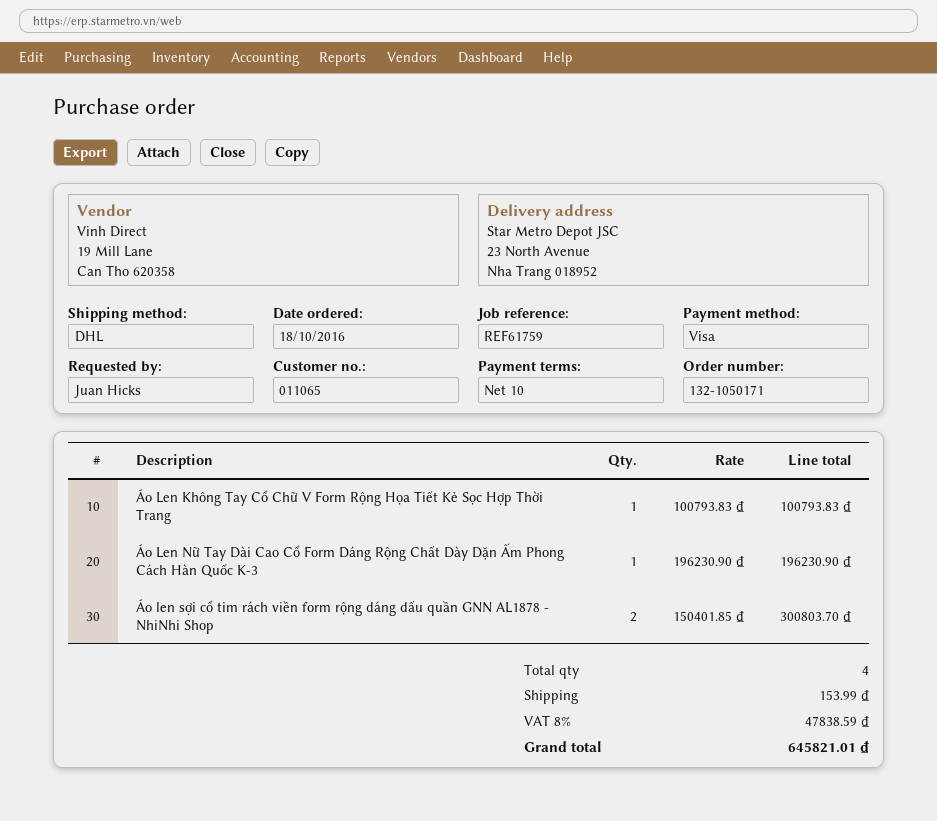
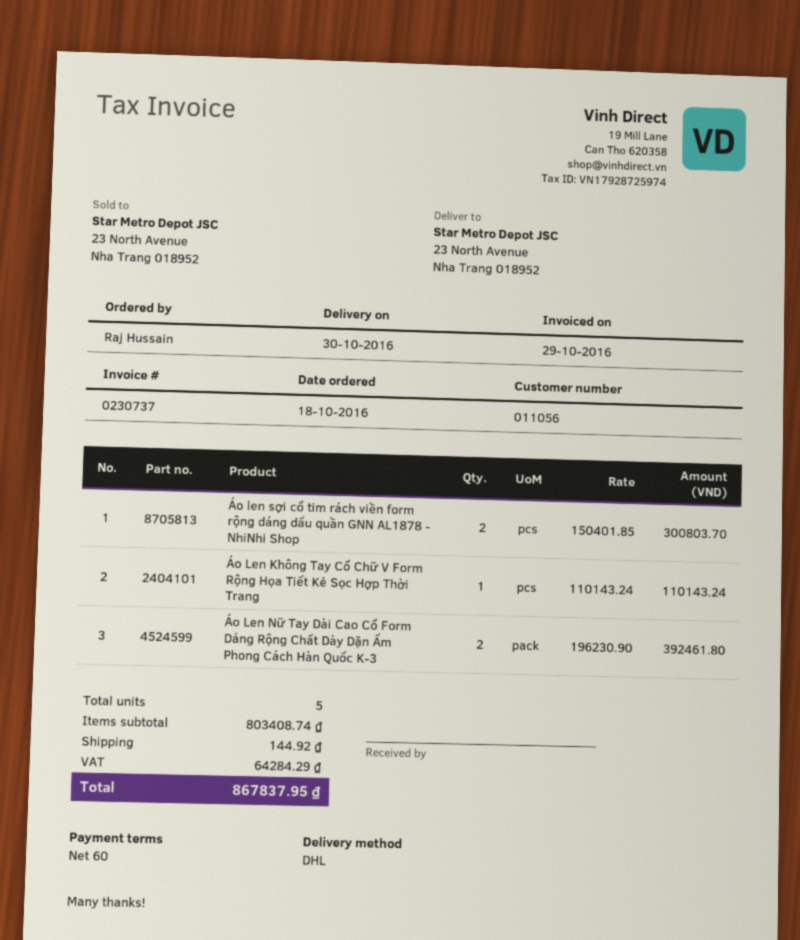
payment terms: 10 days -> 60 days
customer number: 011065 -> 011056
ordered by: Juan Hicks -> Raj Hussain
Áo Len Không Tay Cổ Chữ V Form Rộng Họa Tiết Kẻ Sọc Hợp Thời Trang: 1 x 100793.83 = 100793.83 -> 1 x 110143.24 = 110143.24
Áo Len Nữ Tay Dài Cao Cổ Form Dáng Rộng Chất Dày Dặn Ấm Phong Cách Hàn Quốc K-3: 1 x 196230.90 = 196230.90 -> 2 x 196230.90 = 392461.80
total quantity: 4 -> 5
shipping: 153.99 -> 144.92
tax: 47838.59 -> 64284.29
total: 645821.01 -> 867837.95

